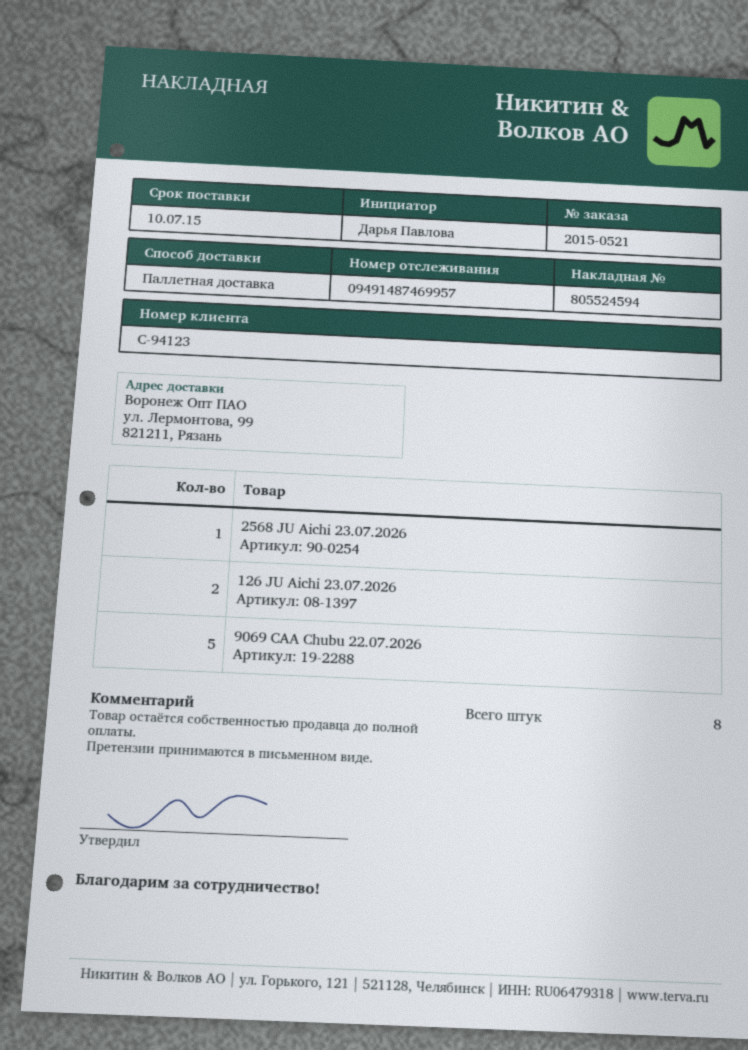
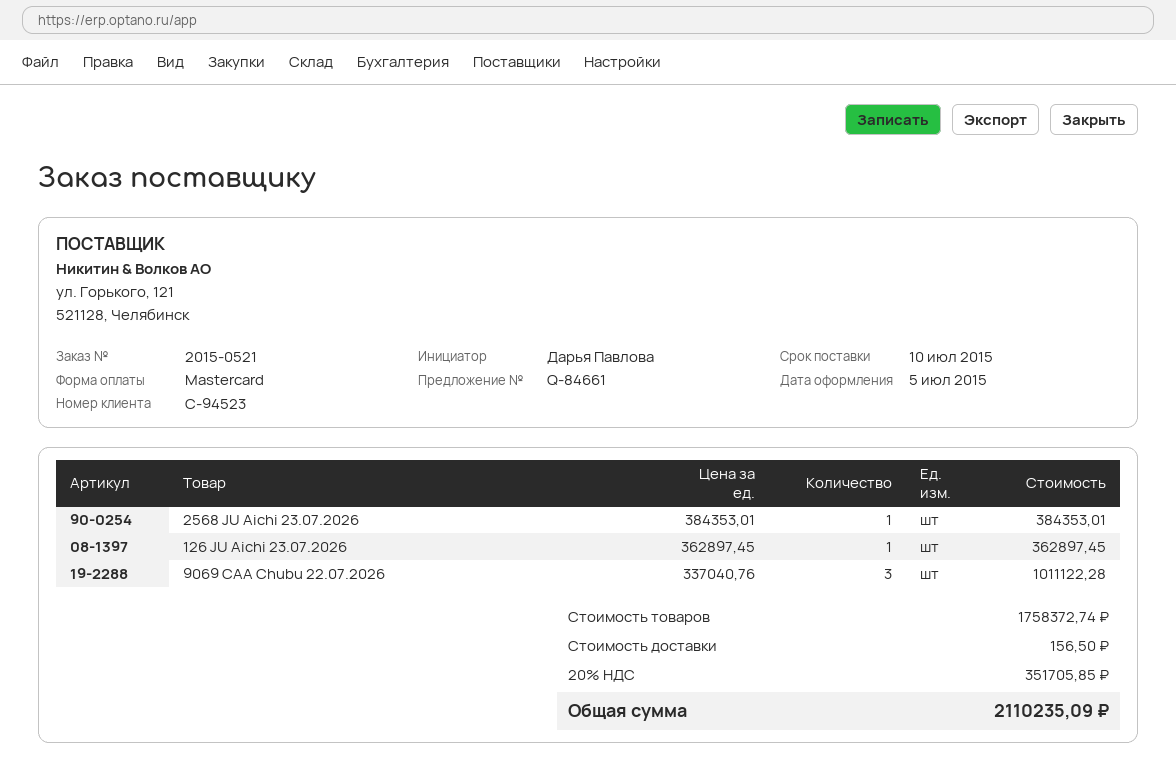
customer number: C-94123 -> C-94523
126 JU Aichi 23.07.2026: 2 -> 1
9069 CAA Chubu 22.07.2026: 5 -> 3

